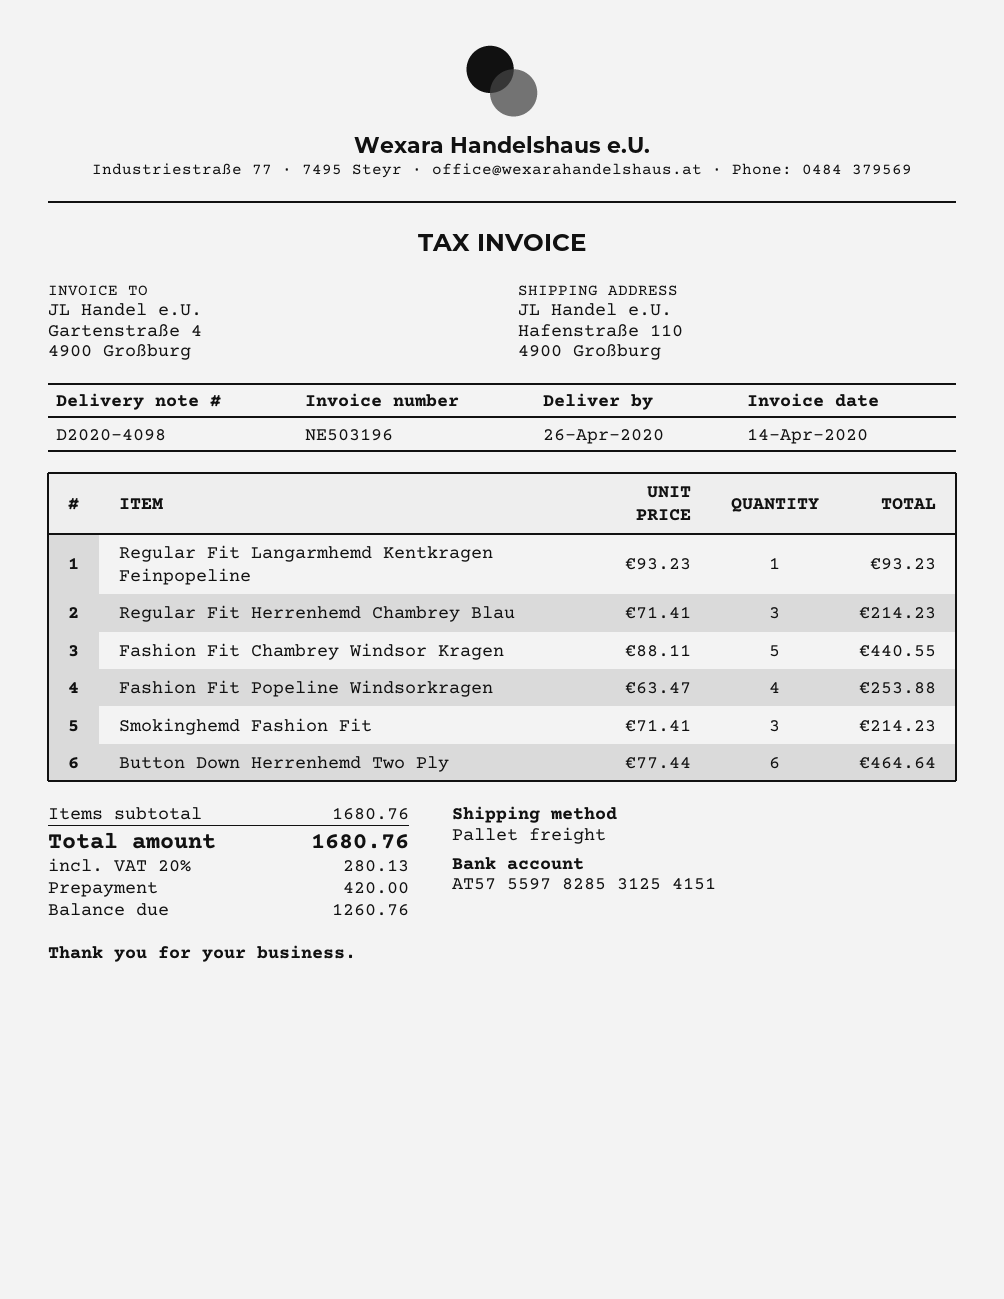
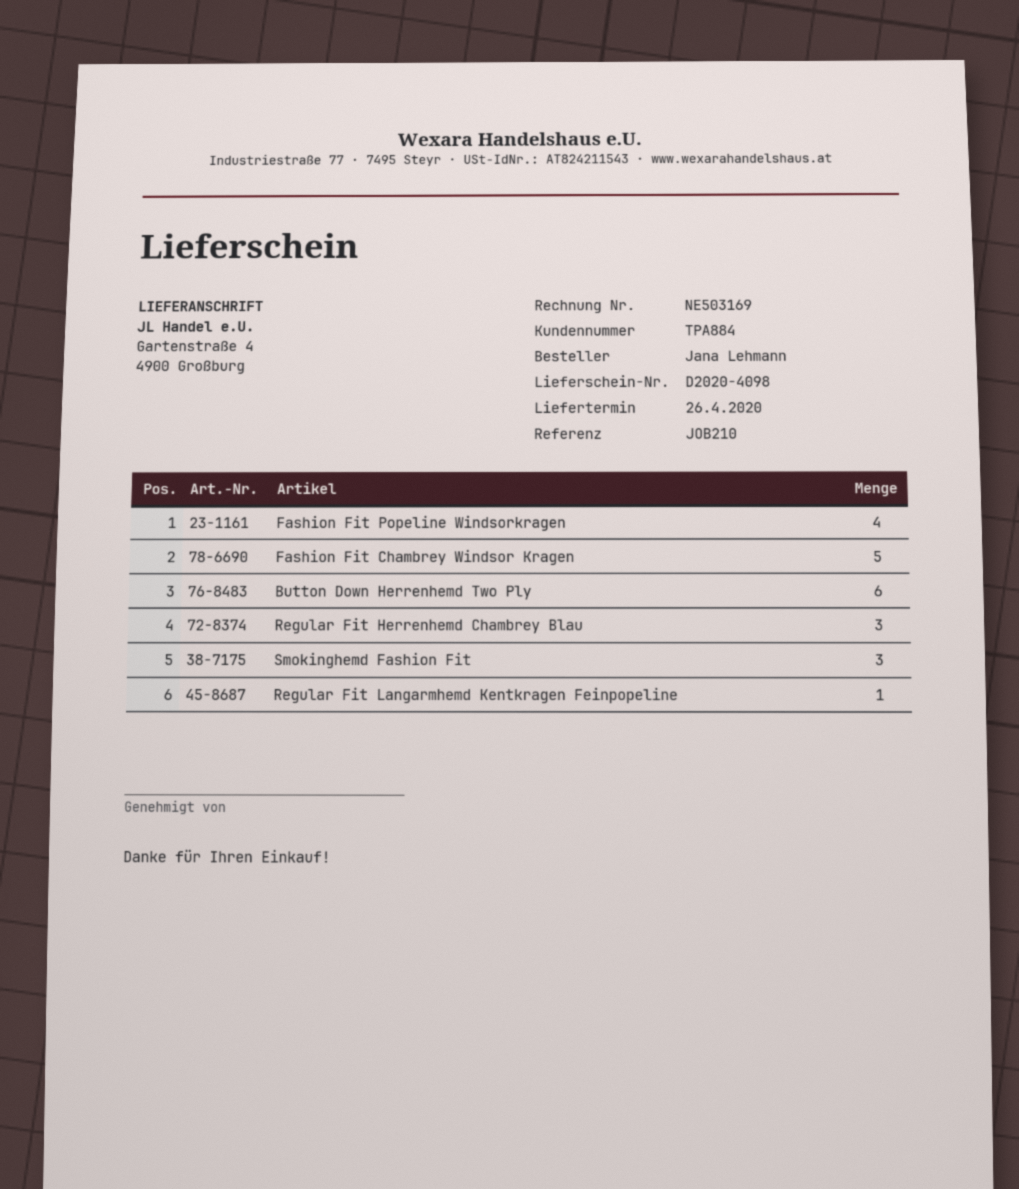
invoice number: NE503196 -> NE503169
ship to: Hafenstraße 110, 4900 Großburg -> Gartenstraße 4, 4900 Großburg

